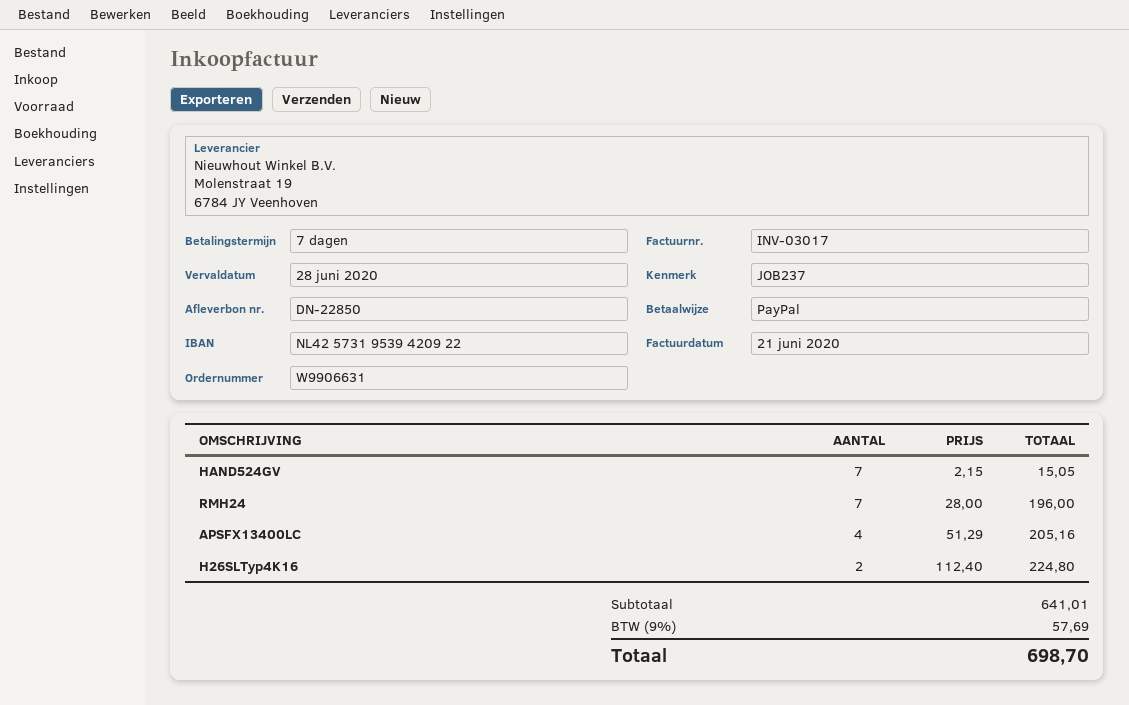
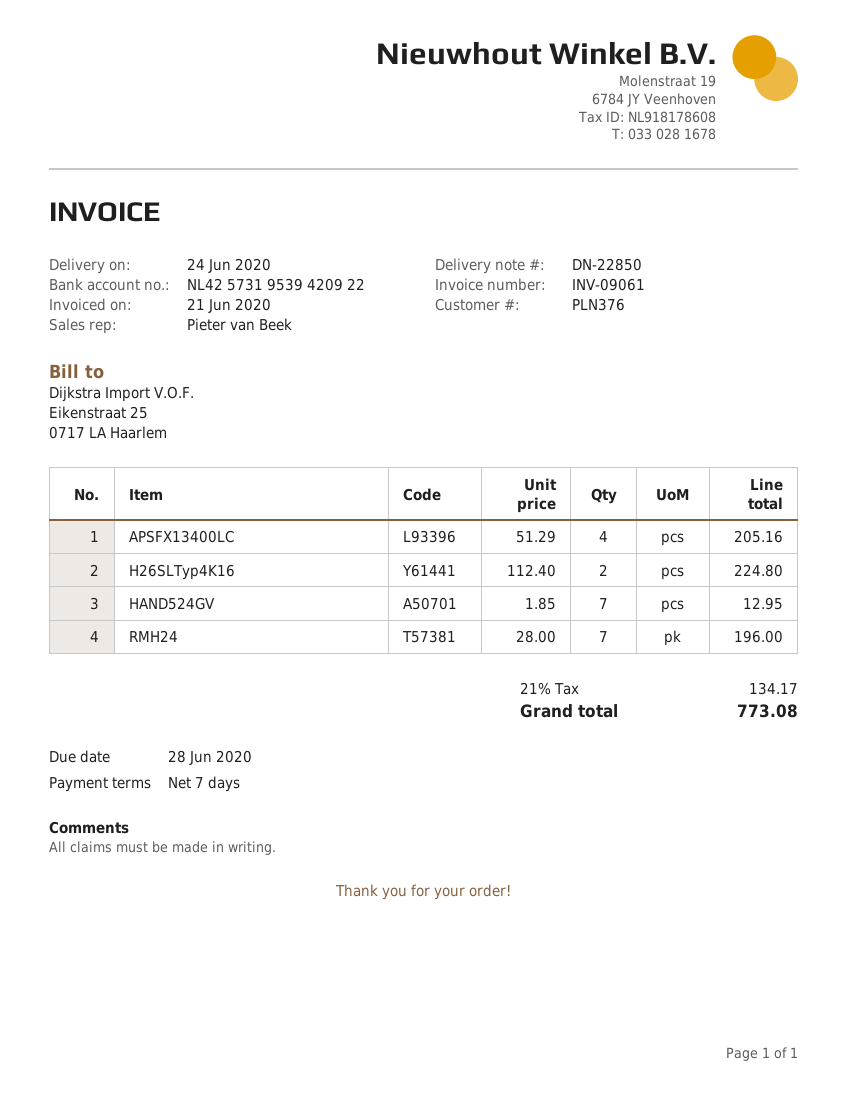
invoice number: INV-03017 -> INV-09061
HAND524GV: 7 x 2.15 = 15.05 -> 7 x 1.85 = 12.95
tax: 9% = 57.69 -> 21% = 134.17
total: 698.70 -> 773.08

